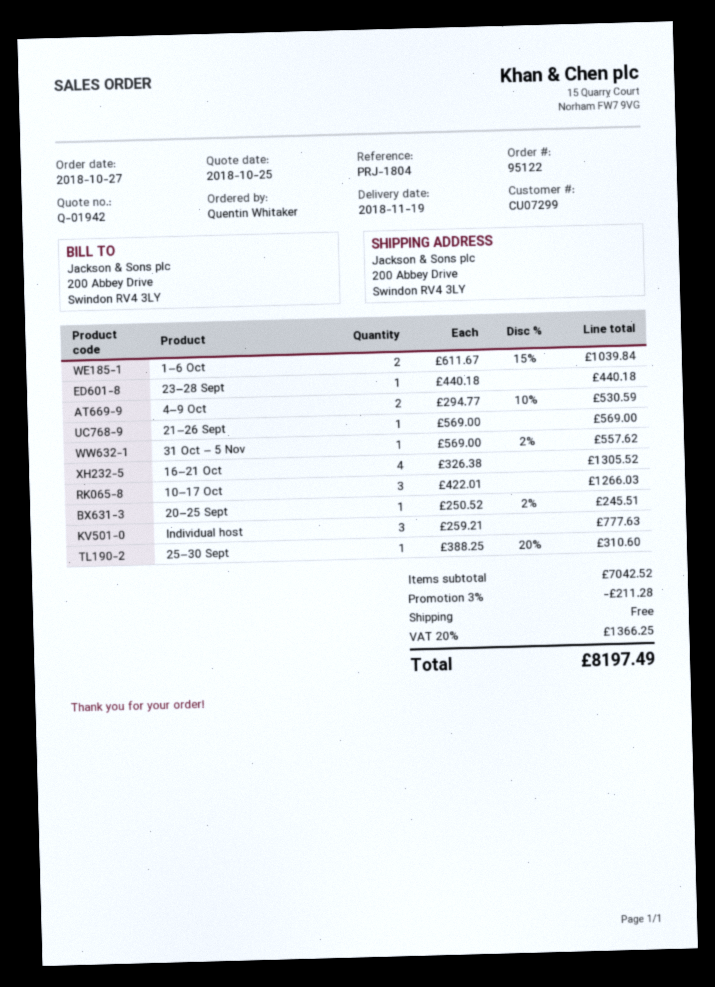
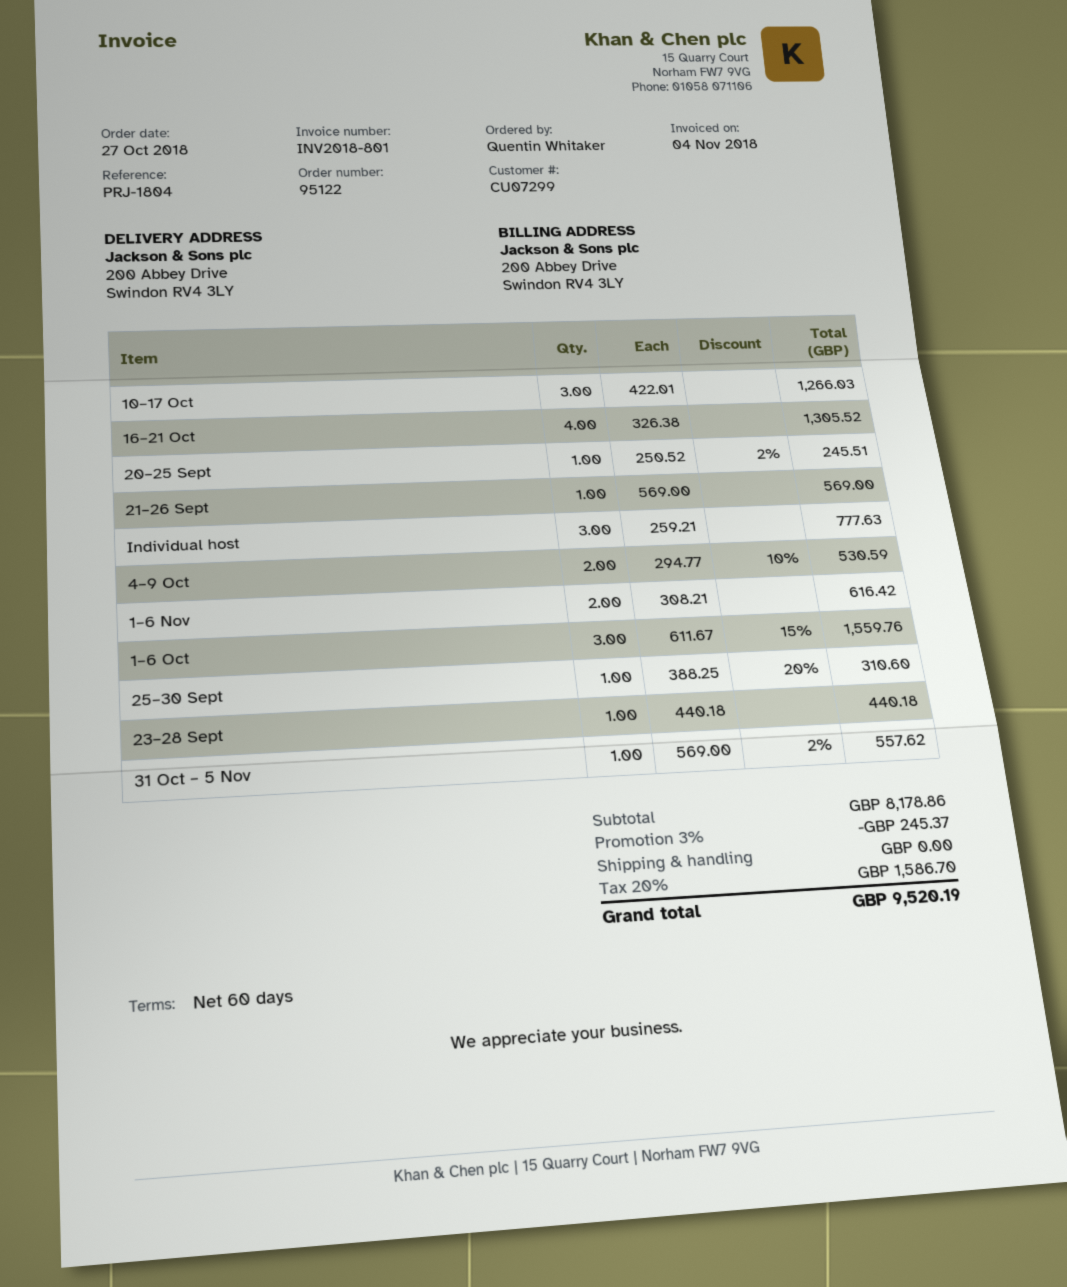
1–6 Oct: 2 x 611.67 - 15% = 1039.84 -> 3 x 611.67 - 15% = 1559.76
1–6 Nov: none -> 2 x 308.21 = 616.42
subtotal: 7042.52 -> 8178.86
discount: 3% = 211.28 -> 3% = 245.37
tax: 20% = 1366.25 -> 20% = 1586.70
total: 8197.49 -> 9520.19

